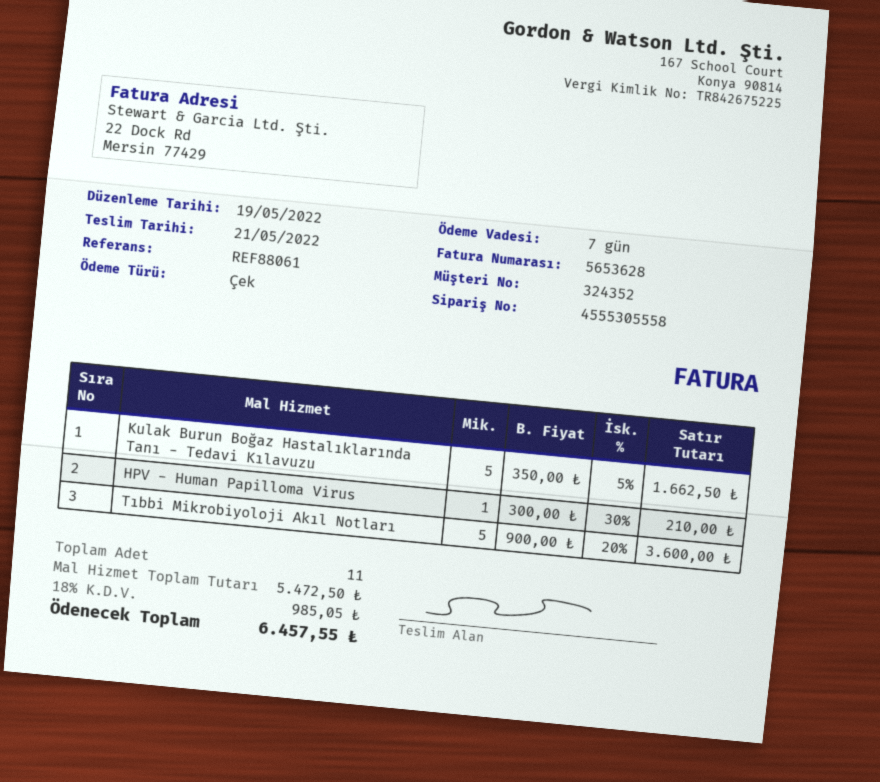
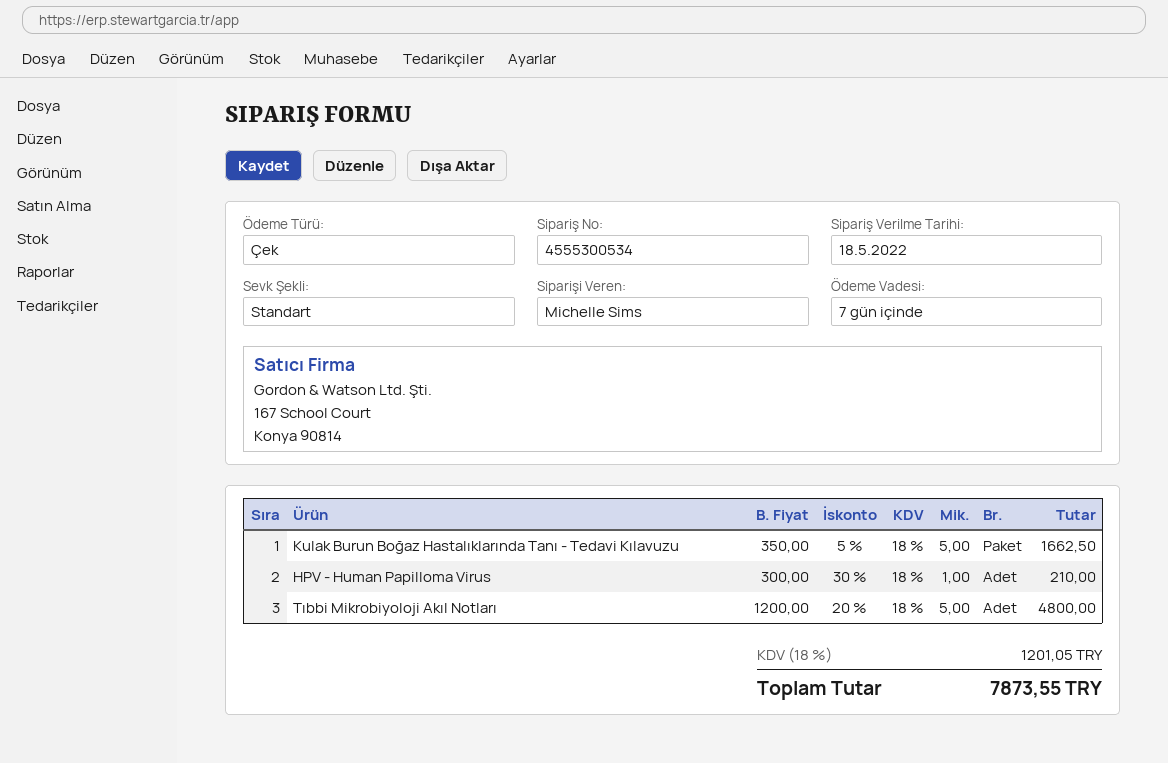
order number: 4555305558 -> 4555300534
Tıbbi Mikrobiyoloji Akıl Notları: 5 x 900.00 - 20% = 3600.00 -> 5 x 1200.00 - 20% = 4800.00
tax: 18% = 985.05 -> 18% = 1201.05
total: 6457.55 -> 7873.55

